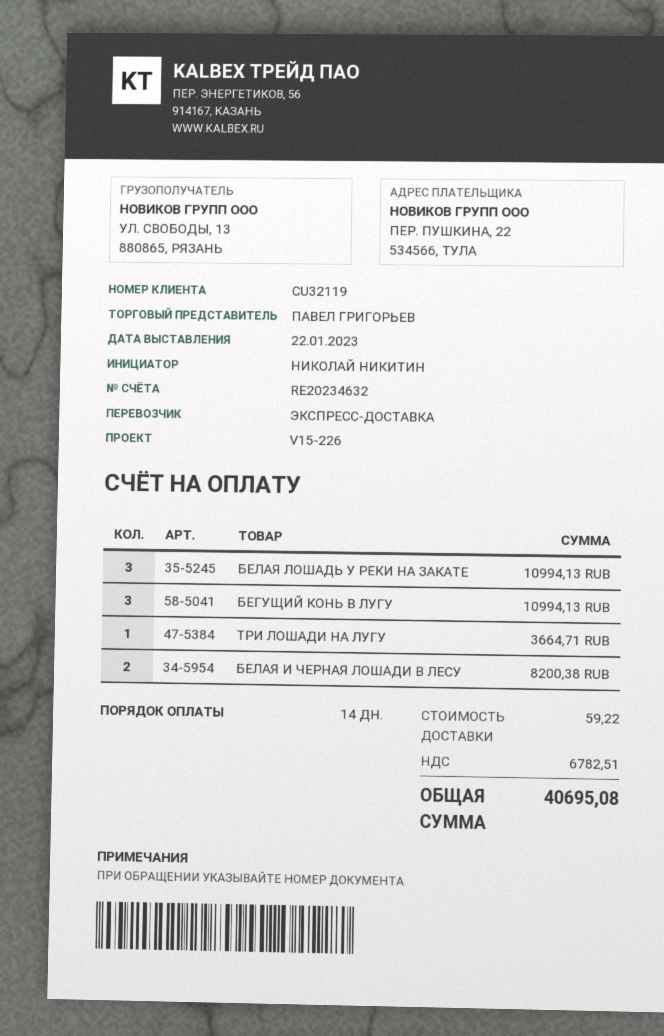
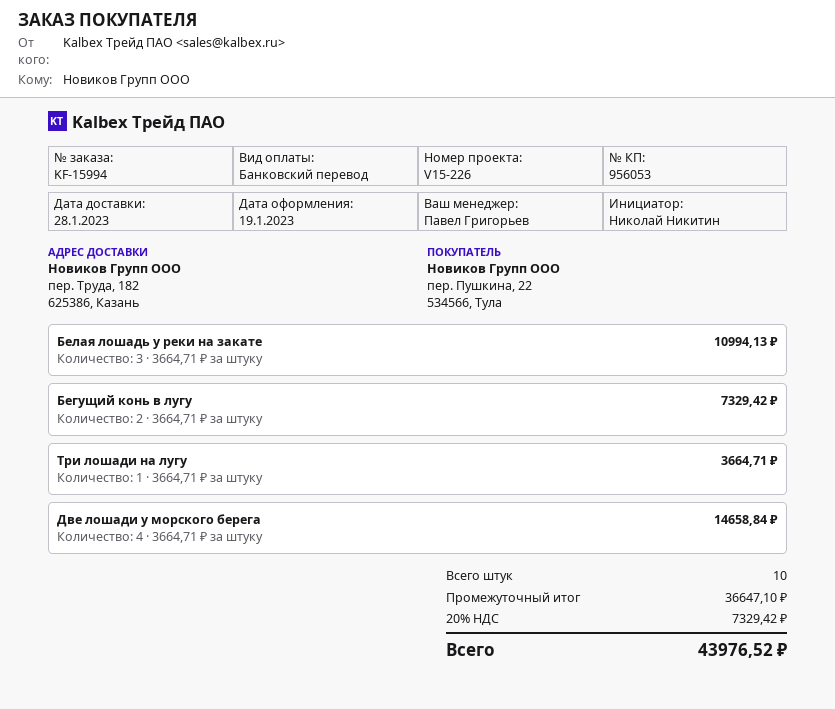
ship to: УЛ. СВОБОДЫ, 13, 880865, РЯЗАНЬ -> пер. Труда, 182, 625386, Казань
БЕГУЩИЙ КОНЬ В ЛУГУ: 3 for 10994.13 -> 2 for 7329.42
БЕЛАЯ И ЧЕРНАЯ ЛОШАДИ В ЛЕСУ: 2 for 8200.38 -> none
Две лошади у морского берега: none -> 4 for 14658.84
shipping: 59.22 -> none
tax: 6782.51 -> 7329.42
total: 40695.08 -> 43976.52

